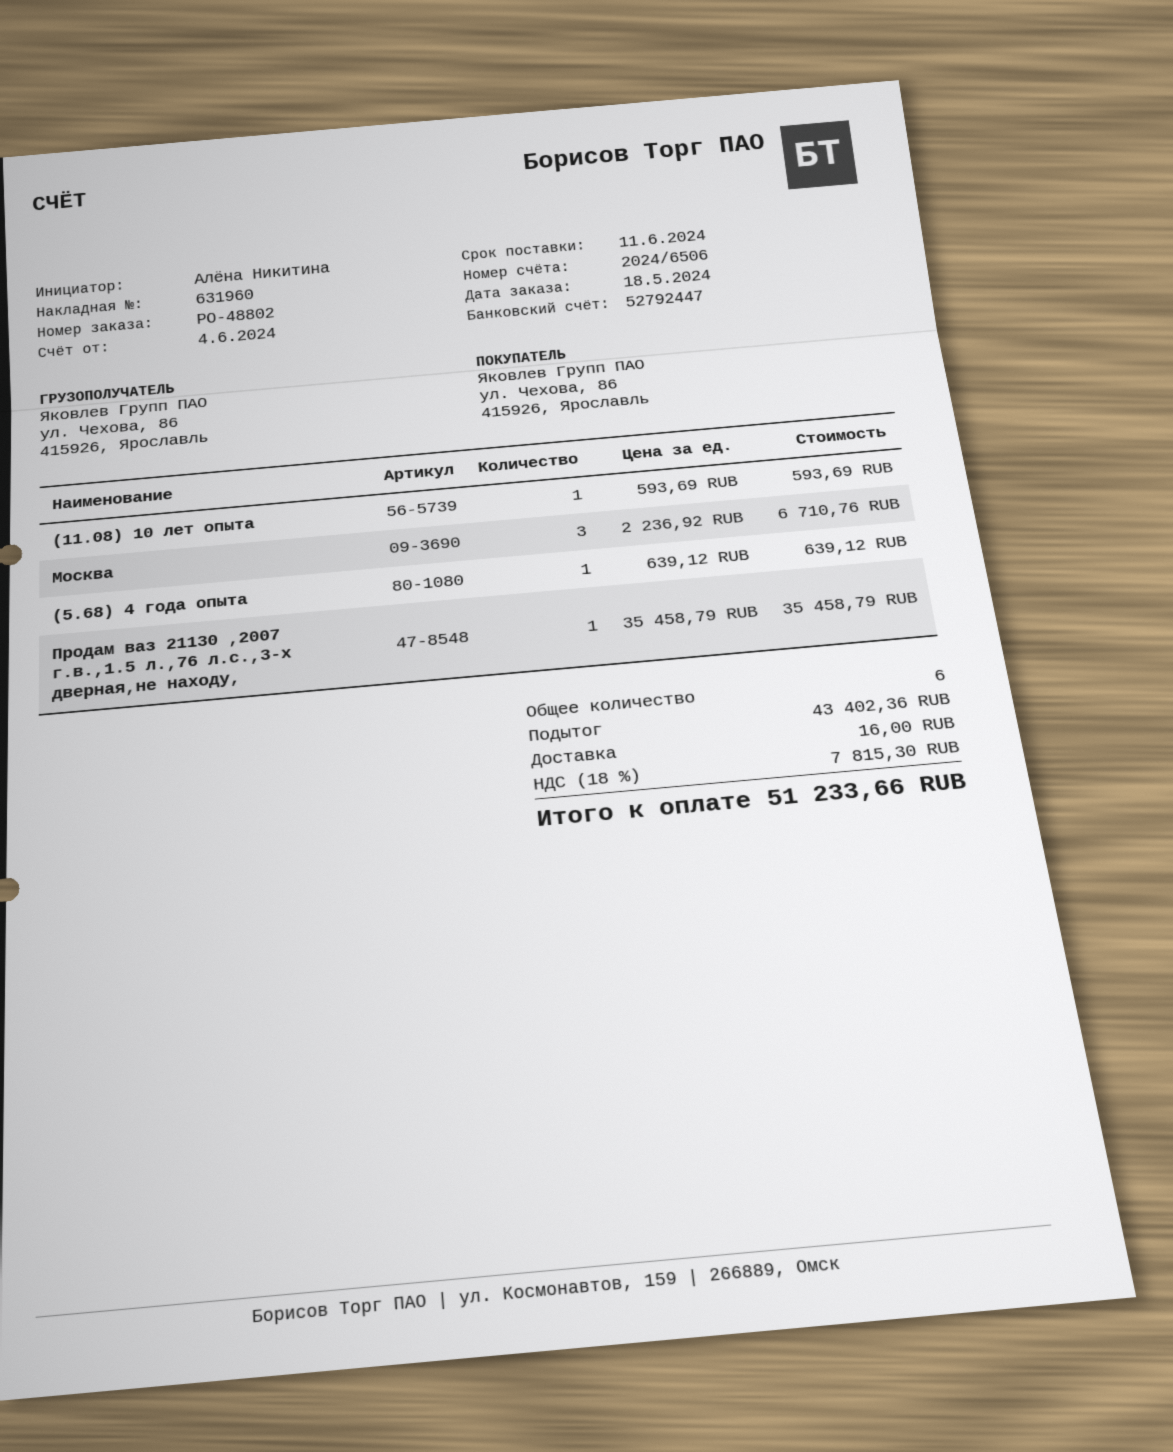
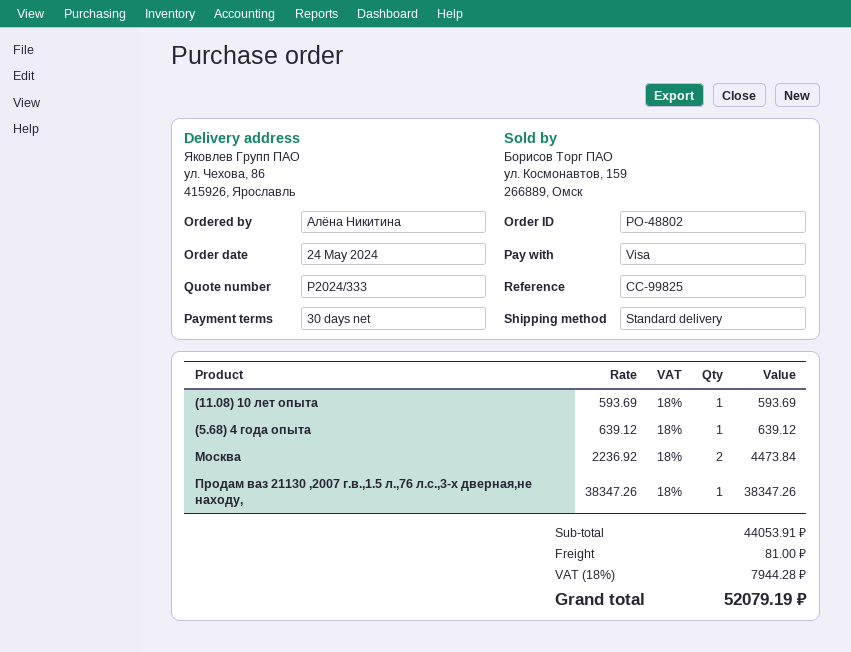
order date: 2024-05-18 -> 2024-05-24
Москва: 3 x 2236.92 = 6710.76 -> 2 x 2236.92 = 4473.84
Продам ваз 21130 ,2007 г.в.,1.5 л.,76 л.с.,3-х дверная,не находу,: 1 x 35458.79 = 35458.79 -> 1 x 38347.26 = 38347.26
subtotal: 43402.36 -> 44053.91
shipping: 16.00 -> 81.00
tax: 18% = 7815.30 -> 18% = 7944.28
total: 51233.66 -> 52079.19

